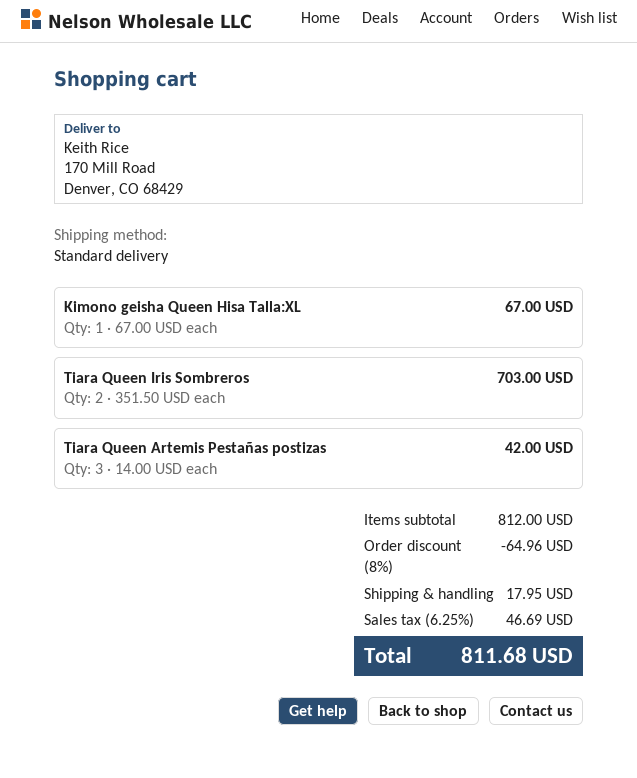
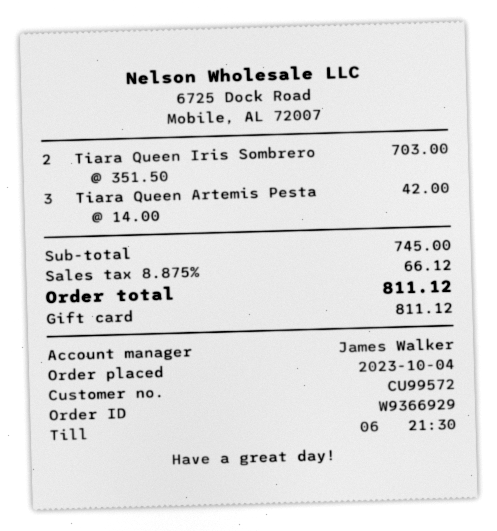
Kimono geisha Queen Hisa Talla:XL: 1 x 67.00 = 67.00 -> none
subtotal: 812.00 -> 745.00
discount: 8% = 64.96 -> none
shipping: 17.95 -> none
tax: 6.25% = 46.69 -> 8.875% = 66.12
total: 811.68 -> 811.12

